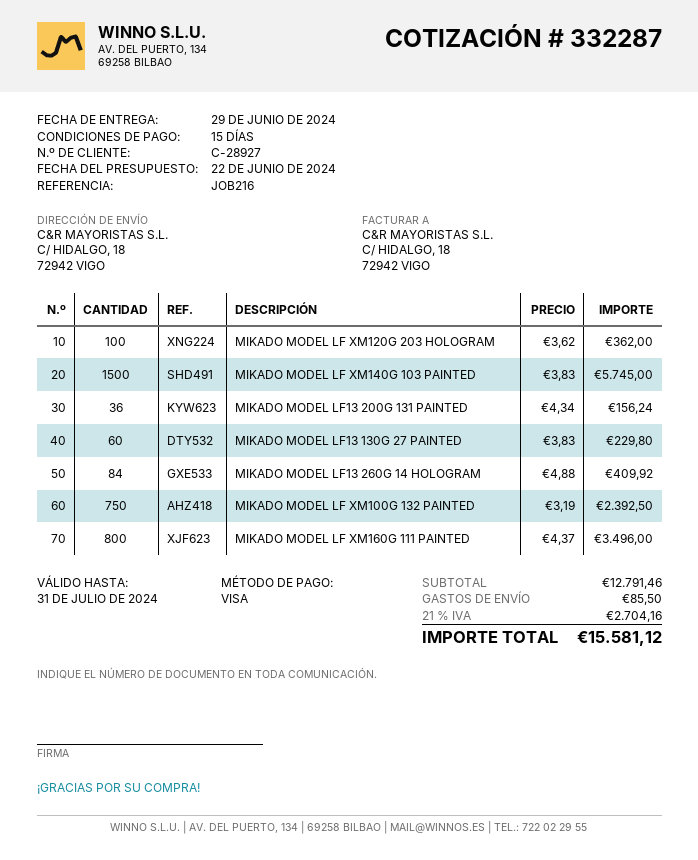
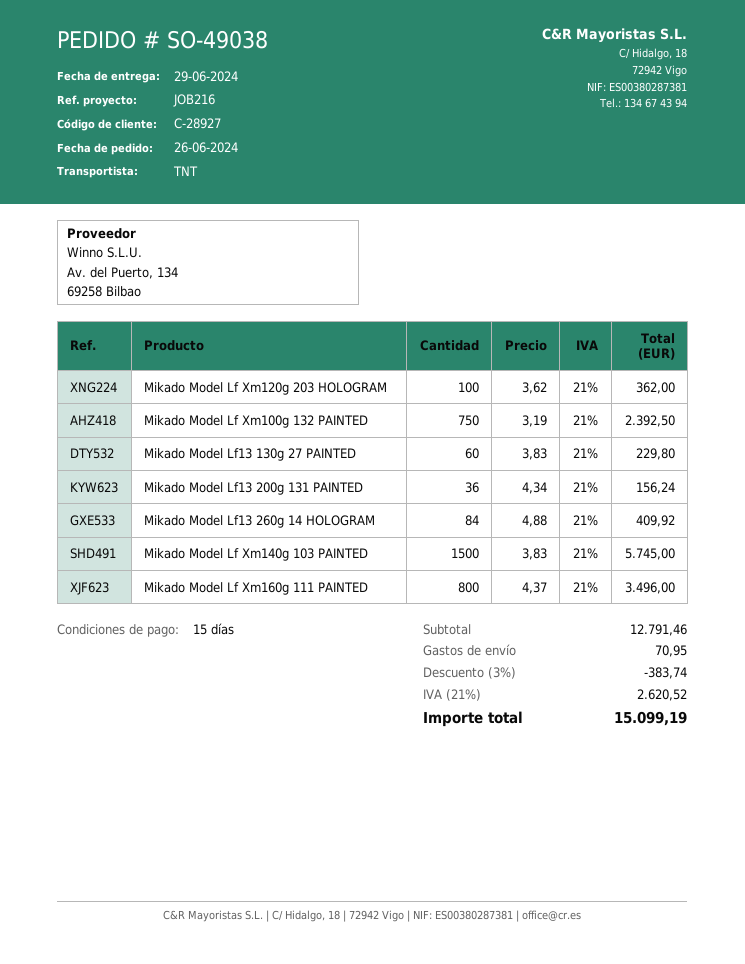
discount: none -> 3% = 383.74
shipping: 85.50 -> 70.95
tax: 21% = 2704.16 -> 21% = 2620.52
total: 15581.12 -> 15099.19

